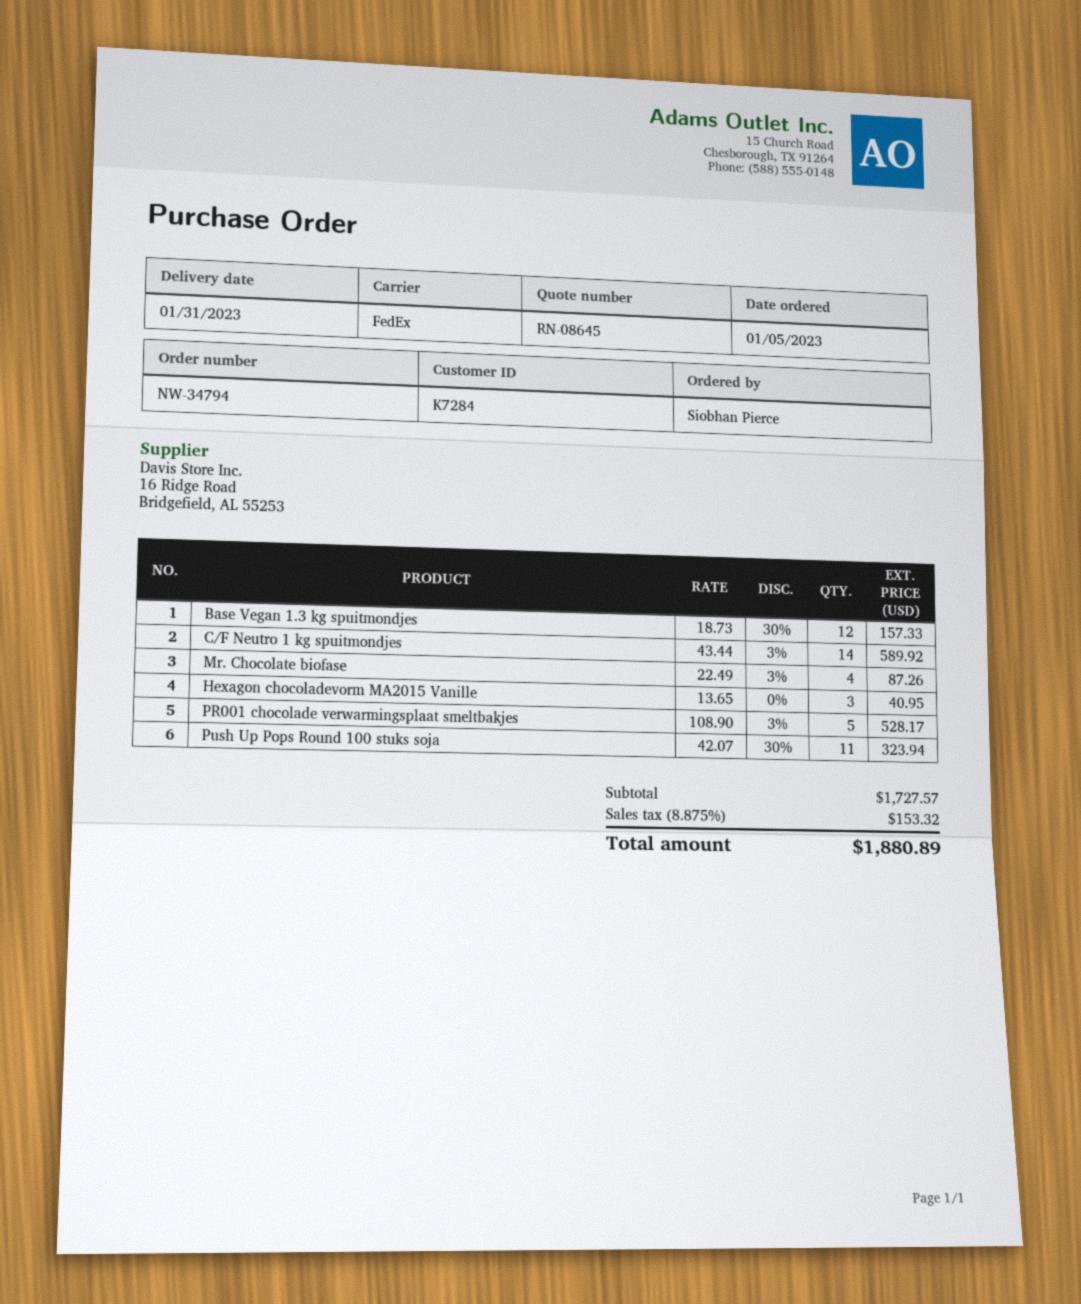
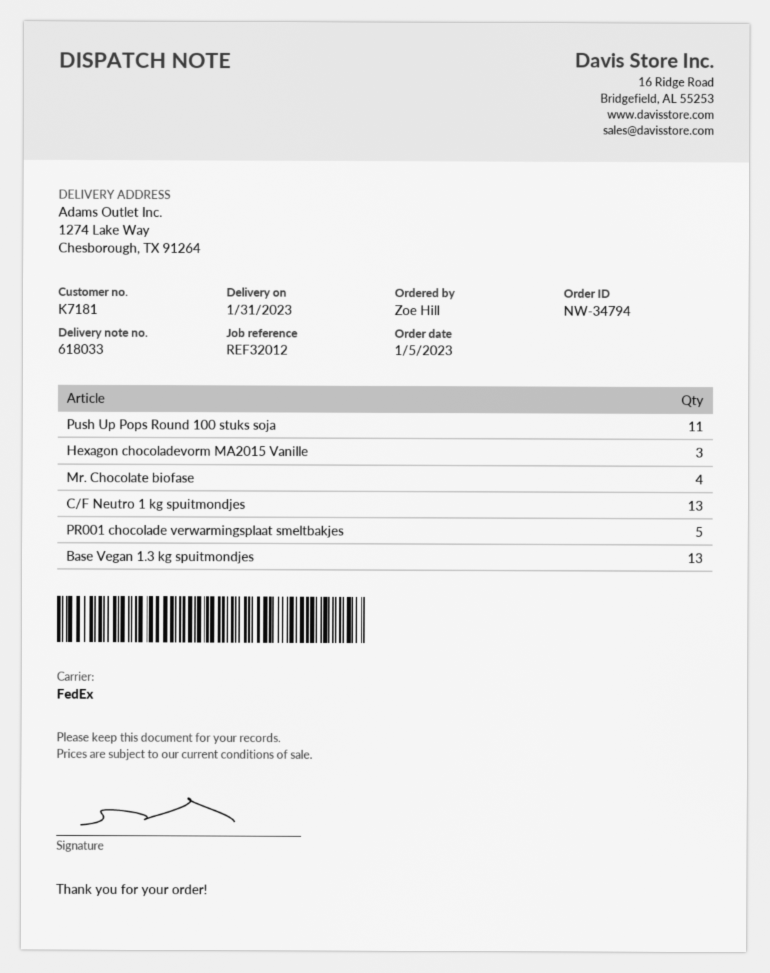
customer number: K7284 -> K7181
ordered by: Siobhan Pierce -> Zoe Hill
Base Vegan 1.3 kg spuitmondjes: 12 -> 13
C/F Neutro 1 kg spuitmondjes: 14 -> 13

